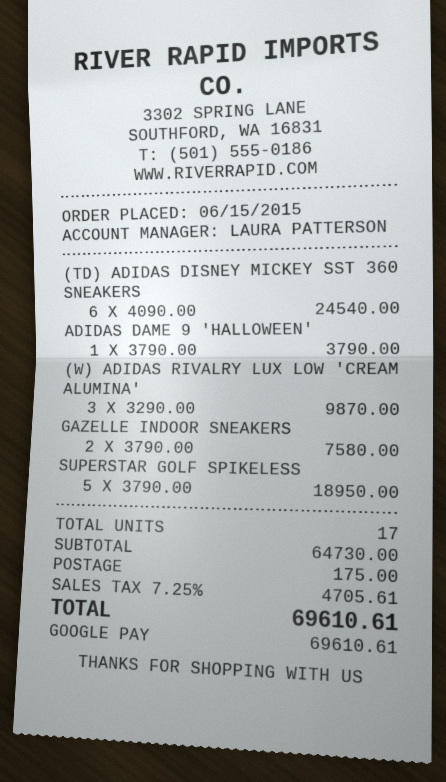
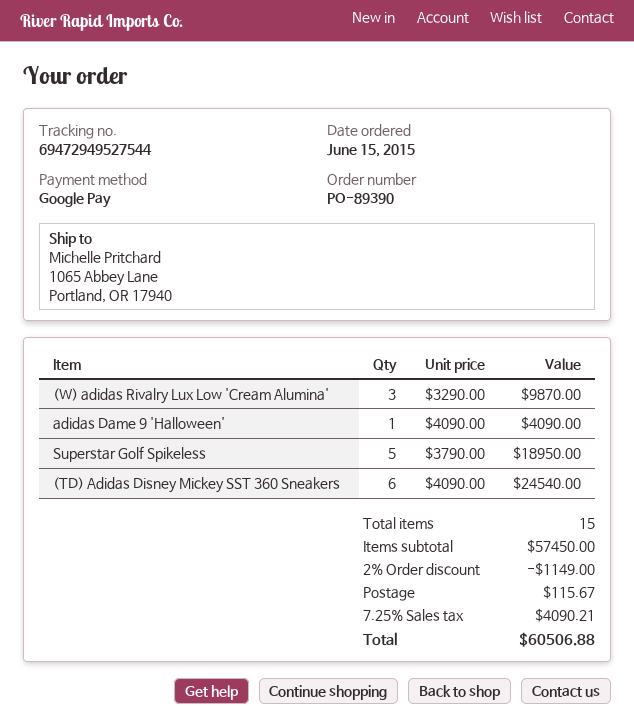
ADIDAS DAME 9 'HALLOWEEN': 1 x 3790.00 = 3790.00 -> 1 x 4090.00 = 4090.00
GAZELLE INDOOR SNEAKERS: 2 x 3790.00 = 7580.00 -> none
total quantity: 17 -> 15
subtotal: 64730.00 -> 57450.00
discount: none -> 2% = 1149.00
shipping: 175.00 -> 115.67
tax: 7.25% = 4705.61 -> 7.25% = 4090.21
total: 69610.61 -> 60506.88

